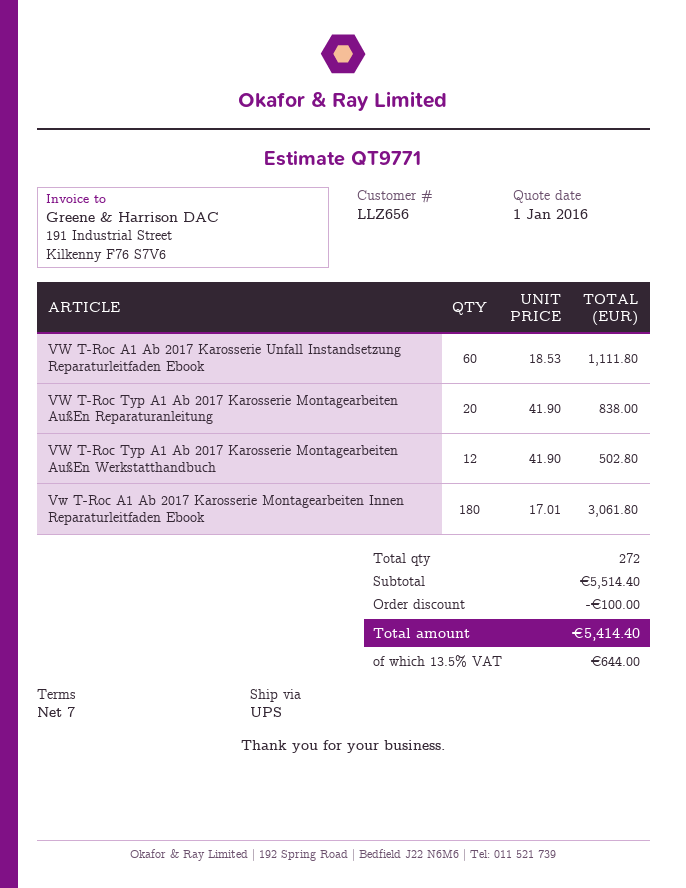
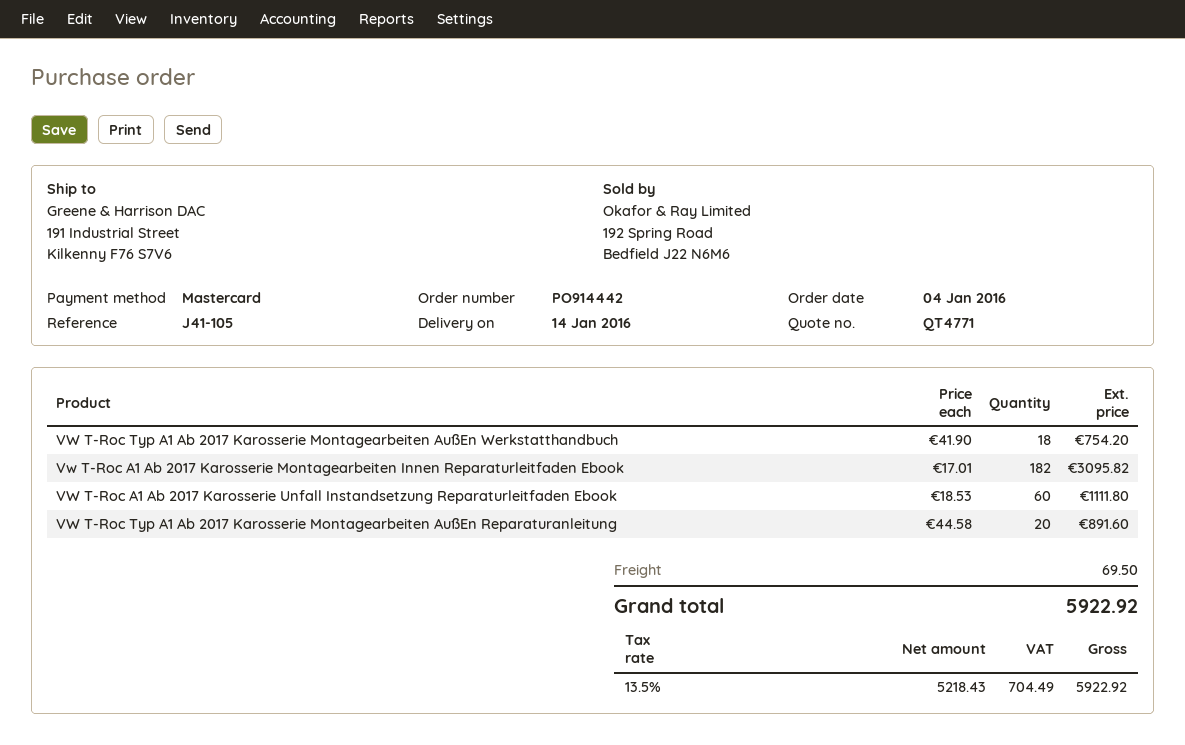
quote number: QT9771 -> QT4771
VW T-Roc Typ A1 Ab 2017 Karosserie Montagearbeiten AußEn Reparaturanleitung: 20 x 41.90 = 838.00 -> 20 x 44.58 = 891.60
VW T-Roc Typ A1 Ab 2017 Karosserie Montagearbeiten AußEn Werkstatthandbuch: 12 x 41.90 = 502.80 -> 18 x 41.90 = 754.20
Vw T-Roc A1 Ab 2017 Karosserie Montagearbeiten Innen Reparaturleitfaden Ebook: 180 x 17.01 = 3061.80 -> 182 x 17.01 = 3095.82
discount: 100.00 -> none
shipping: none -> 69.50
tax: 13.5% = 644.00 -> 13.5% = 704.49
total: 5414.40 -> 5922.92

